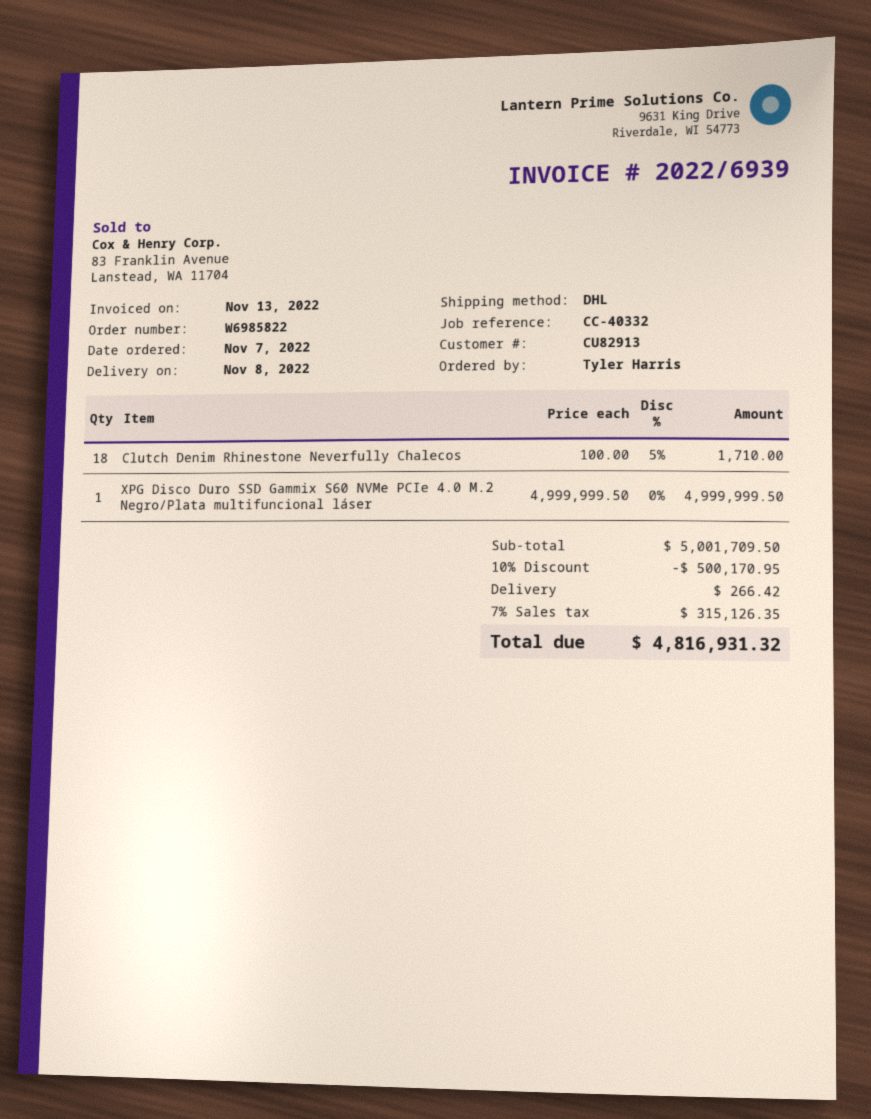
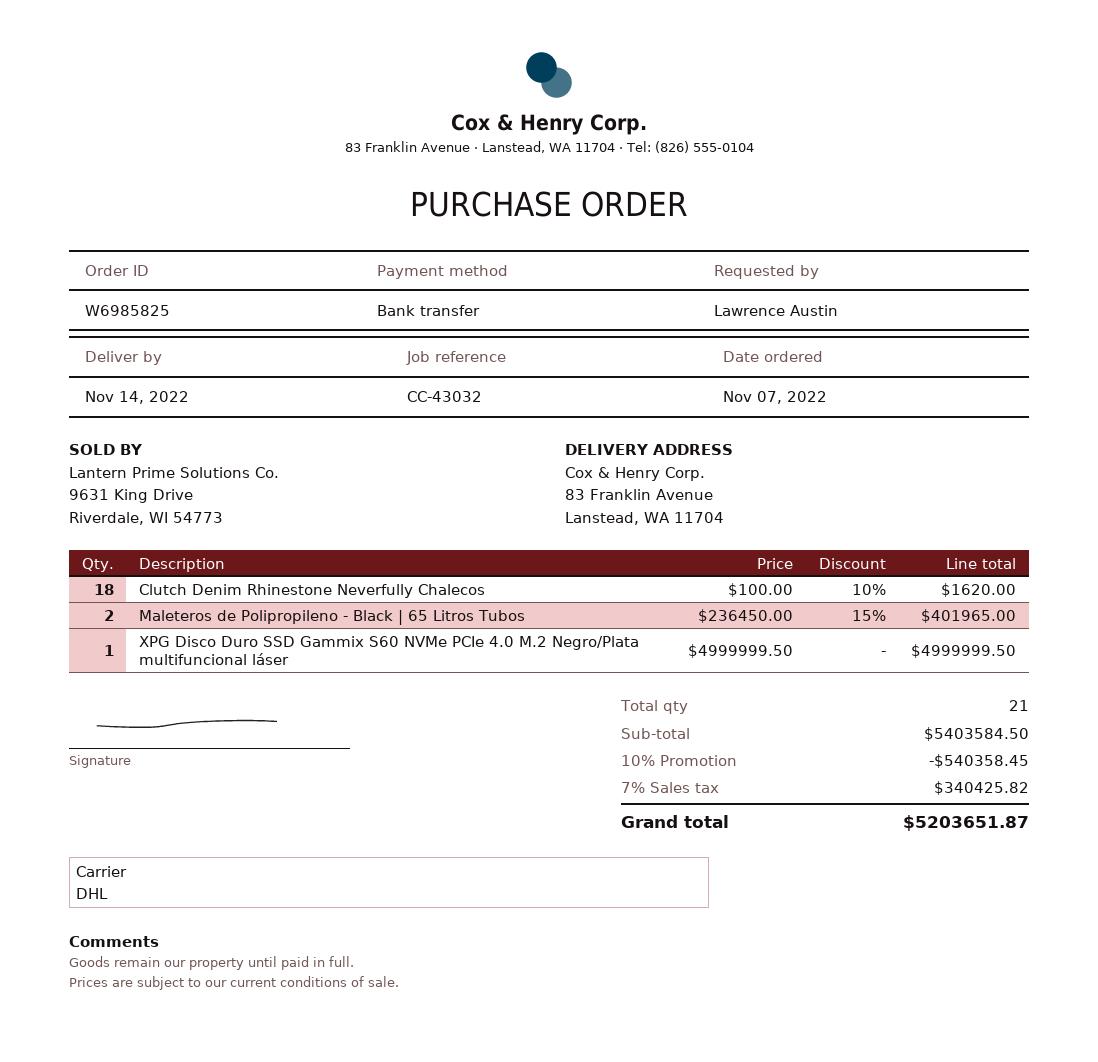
order number: W6985822 -> W6985825
delivery date: 2022-11-08 -> 2022-11-14
reference: CC-40332 -> CC-43032
ordered by: Tyler Harris -> Lawrence Austin
Clutch Denim Rhinestone Neverfully Chalecos: 18 x 100.00 - 5% = 1710.00 -> 18 x 100.00 - 10% = 1620.00
Maleteros de Polipropileno - Black | 65 Litros Tubos: none -> 2 x 236450.00 - 15% = 401965.00
subtotal: 5001709.50 -> 5403584.50
discount: 10% = 500170.95 -> 10% = 540358.45
shipping: 266.42 -> none
tax: 7% = 315126.35 -> 7% = 340425.82
total: 4816931.32 -> 5203651.87

